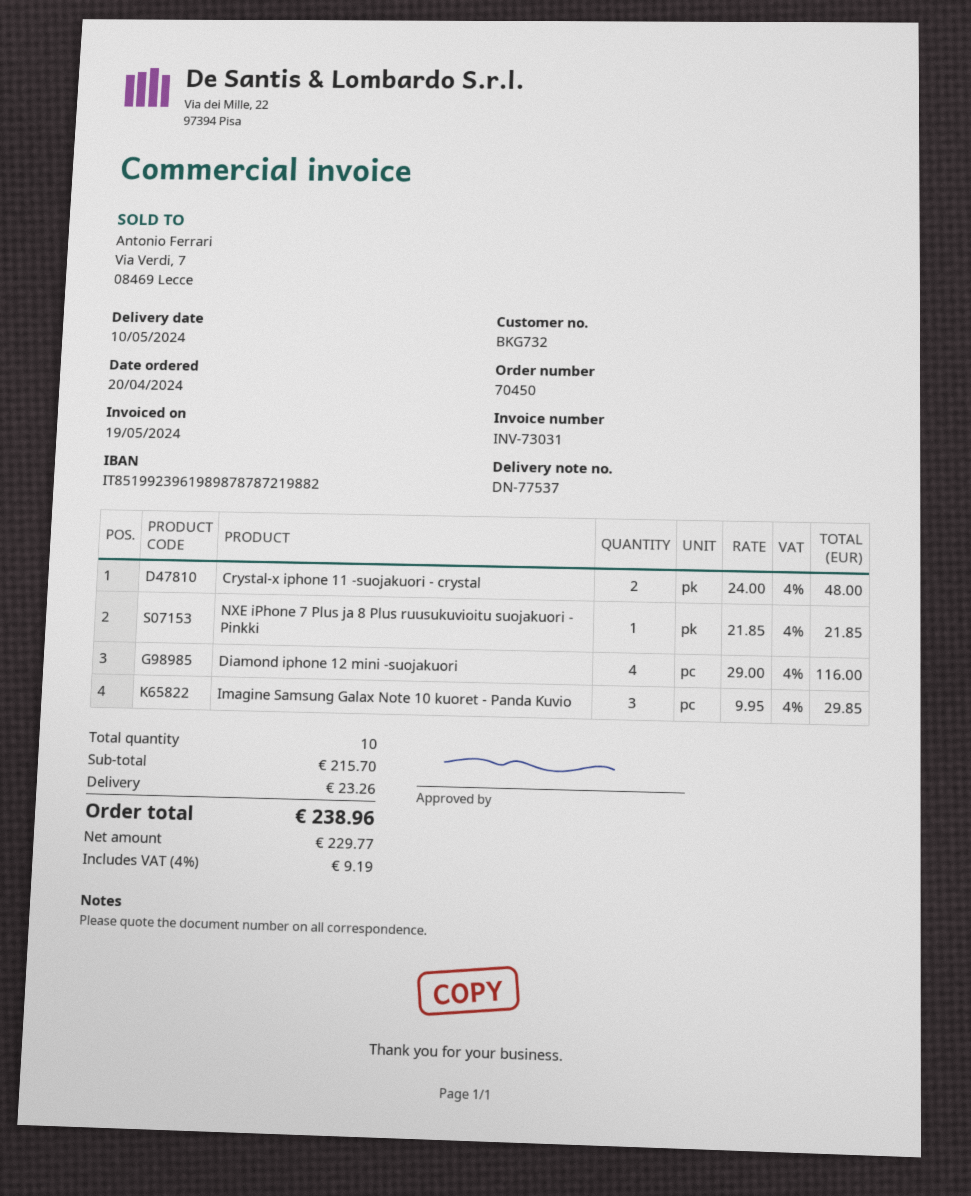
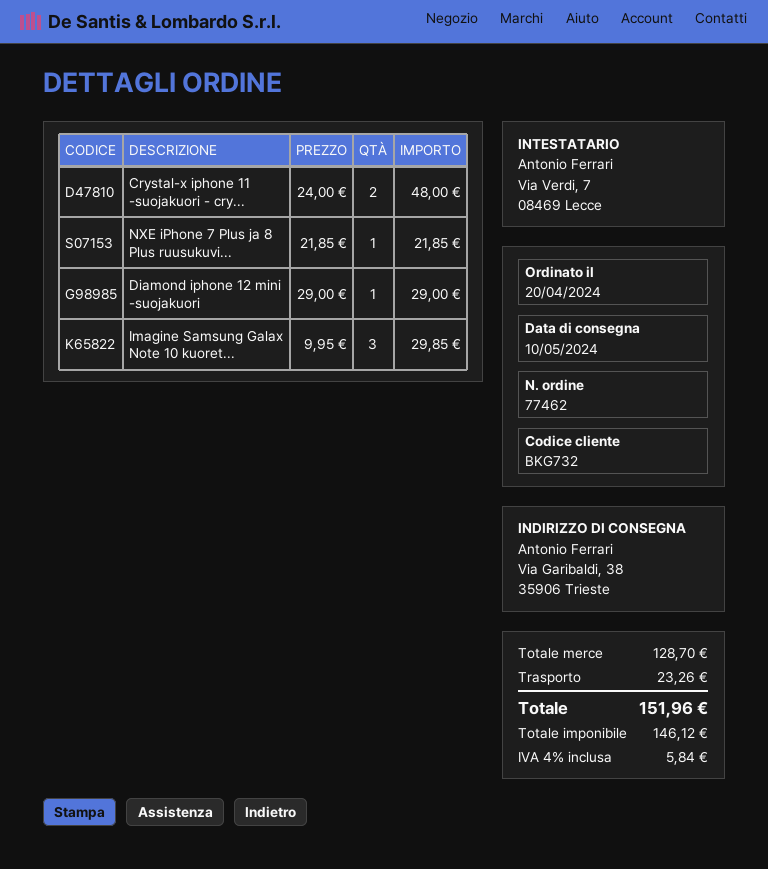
order number: 70450 -> 77462
Diamond iphone 12 mini -suojakuori: 4 x 29.00 = 116.00 -> 1 x 29.00 = 29.00
subtotal: 215.70 -> 128.70
net: 229.77 -> 146.12
tax: 4% = 9.19 -> 4% = 5.84
total: 238.96 -> 151.96

